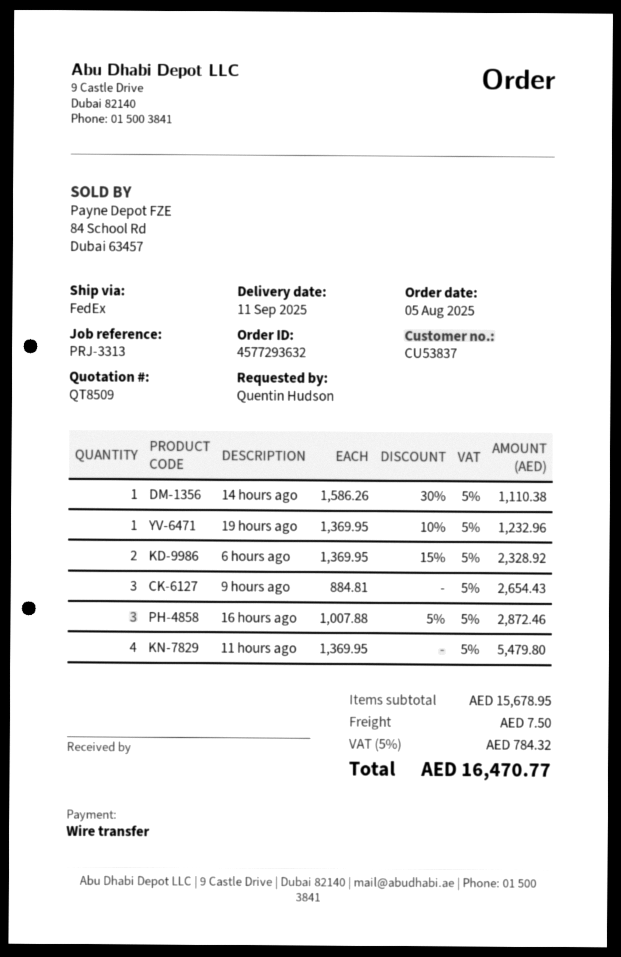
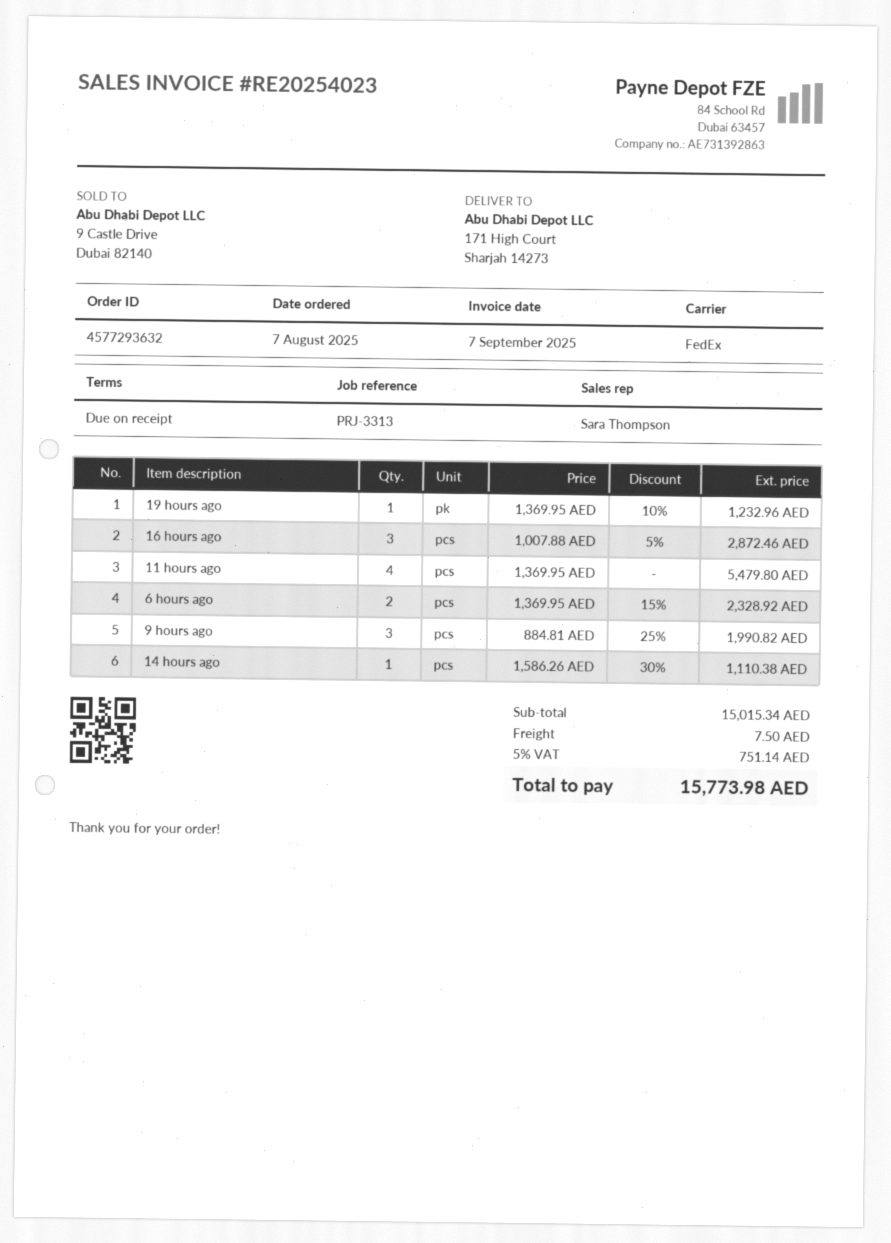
order date: 2025-08-05 -> 2025-08-07
9 hours ago: 3 x 884.81 = 2654.43 -> 3 x 884.81 - 25% = 1990.82
subtotal: 15678.95 -> 15015.34
tax: 5% = 784.32 -> 5% = 751.14
total: 16470.77 -> 15773.98

